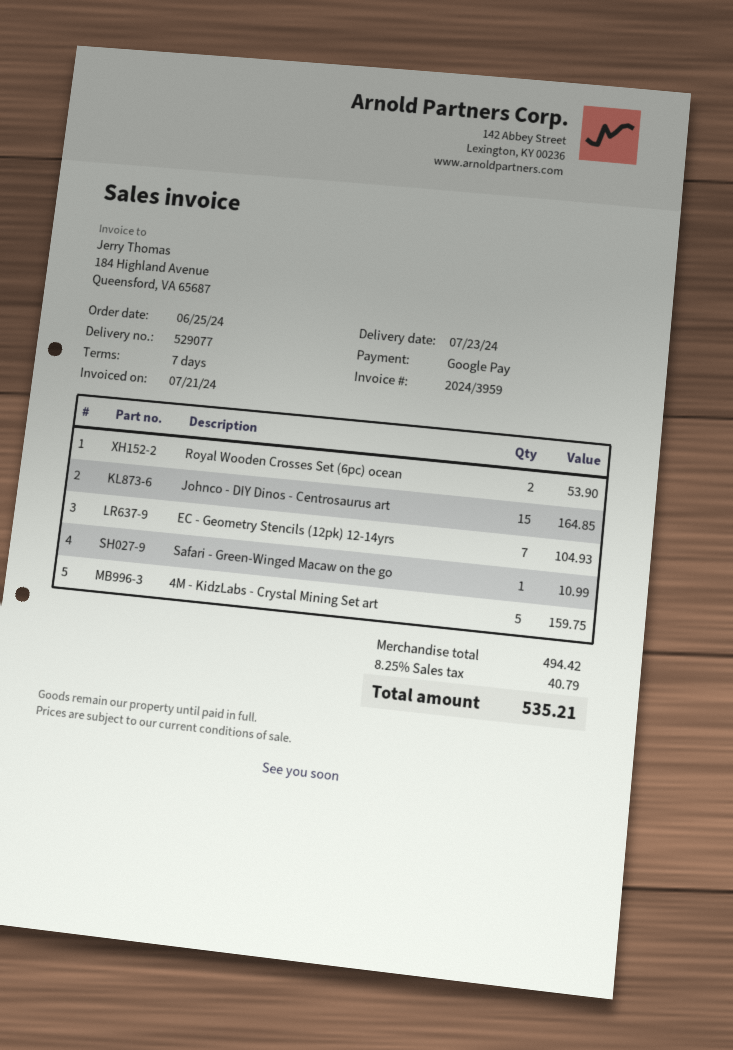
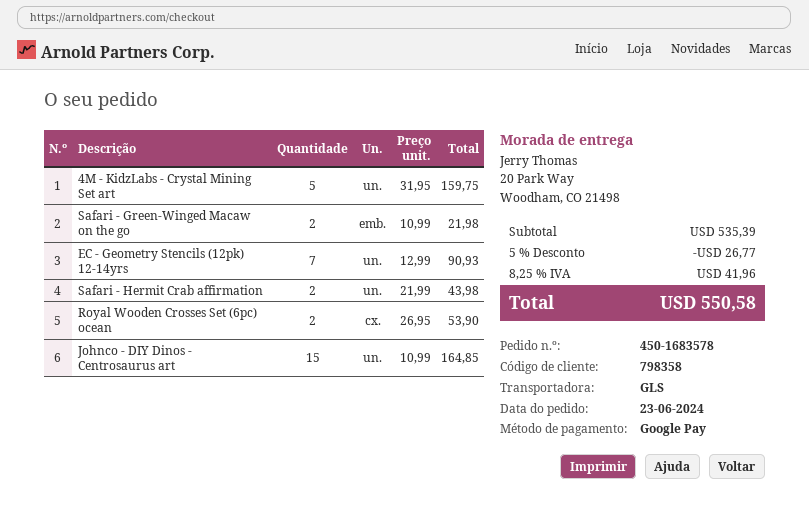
order date: 2024-06-25 -> 2024-06-23
EC - Geometry Stencils (12pk) 12-14yrs: 7 for 104.93 -> 7 for 90.93
Safari - Green-Winged Macaw on the go: 1 for 10.99 -> 2 for 21.98
Safari - Hermit Crab affirmation: none -> 2 for 43.98
subtotal: 494.42 -> 535.39
discount: none -> 5% = 26.77
tax: 8.25% = 40.79 -> 8.25% = 41.96
total: 535.21 -> 550.58

